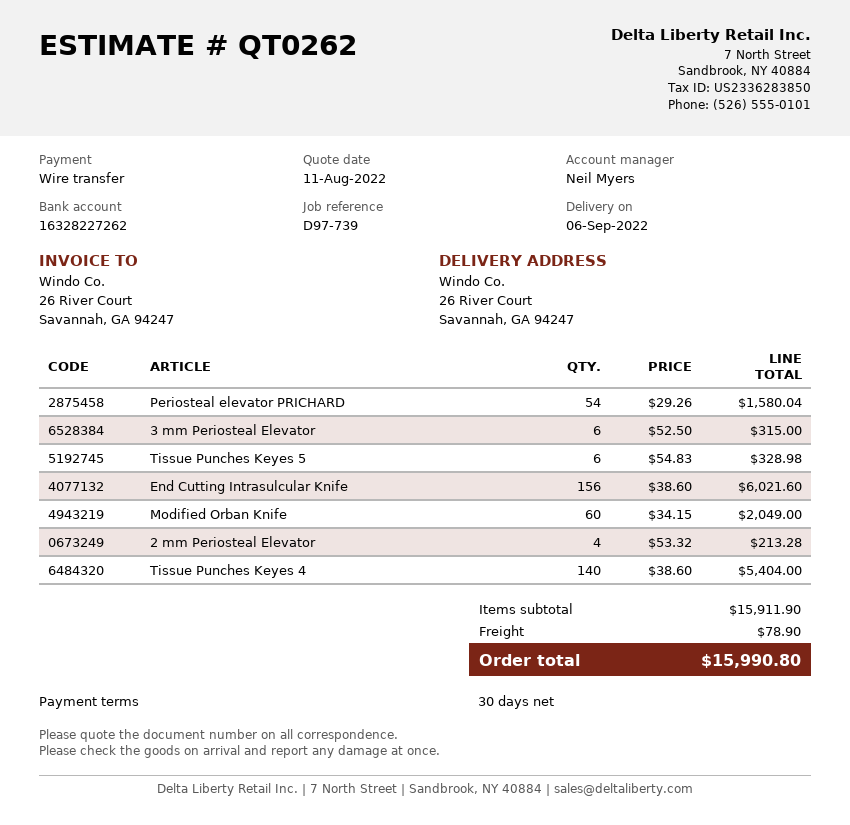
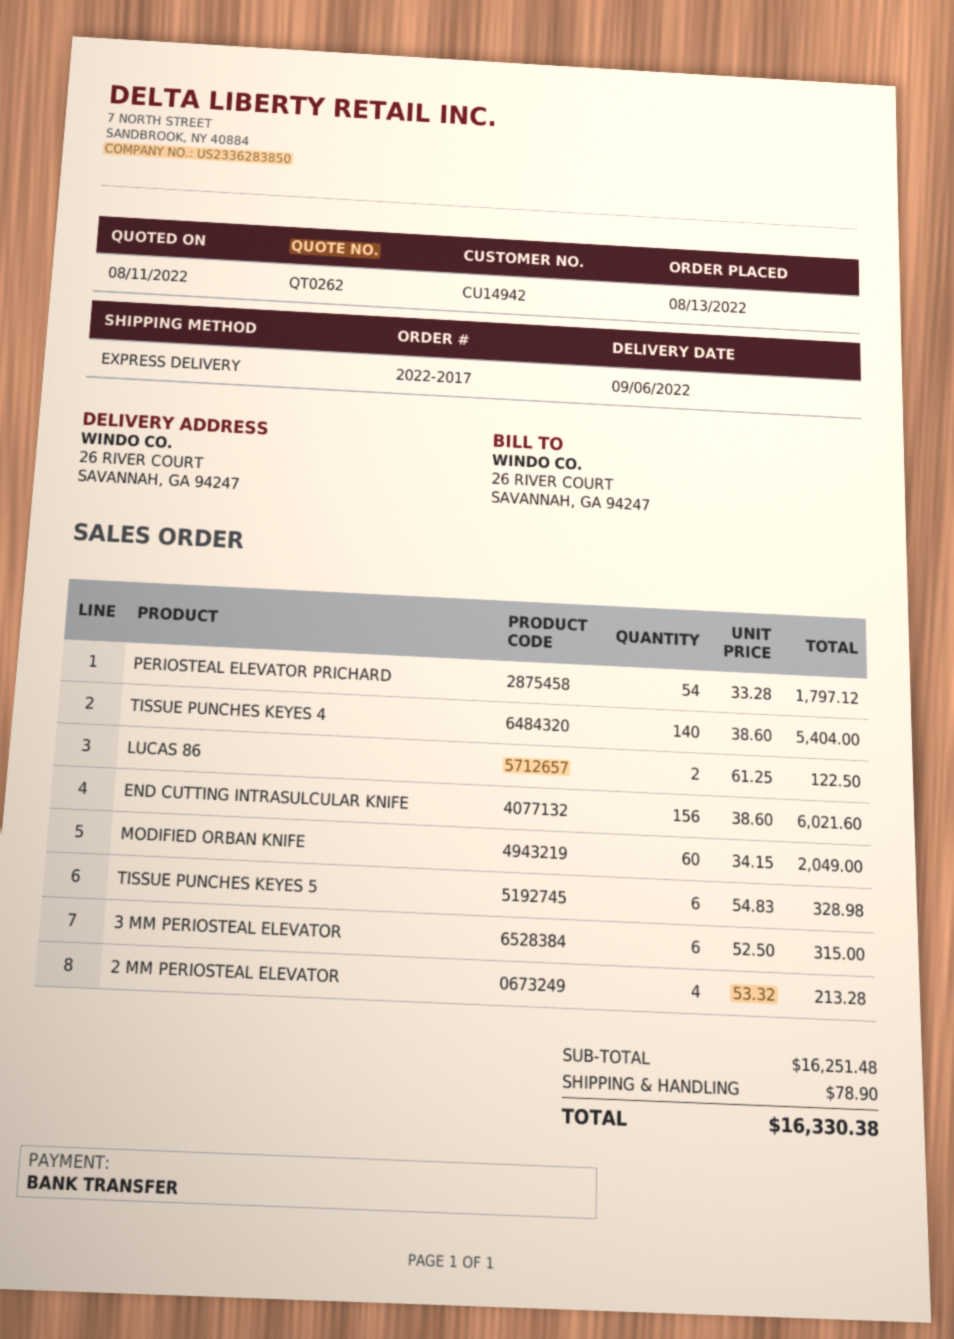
Periosteal elevator PRICHARD: 54 x 29.26 = 1580.04 -> 54 x 33.28 = 1797.12
LUCAS 86: none -> 2 x 61.25 = 122.50
subtotal: 15911.90 -> 16251.48
total: 15990.80 -> 16330.38

